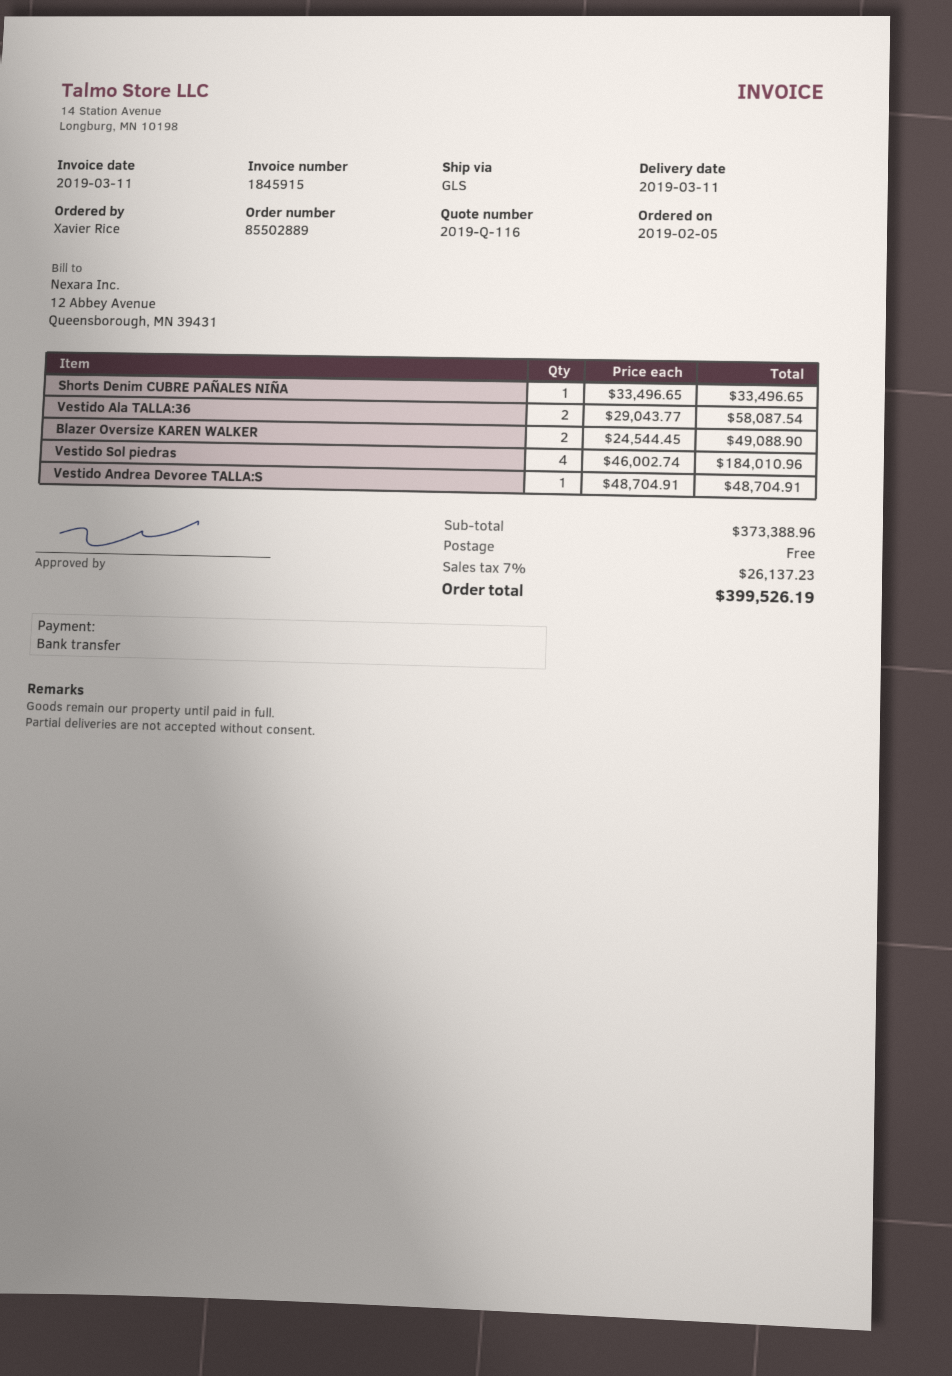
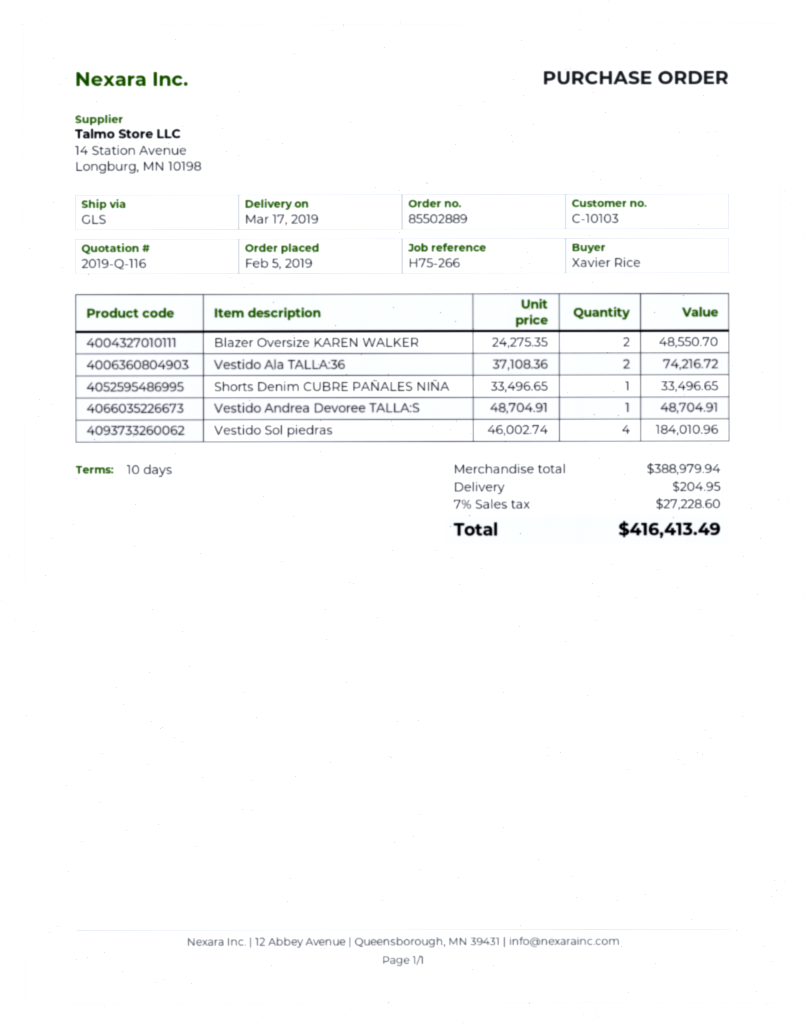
delivery date: 2019-03-11 -> 2019-03-17
Vestido Ala TALLA:36: 2 x 29043.77 = 58087.54 -> 2 x 37108.36 = 74216.72
Blazer Oversize KAREN WALKER: 2 x 24544.45 = 49088.90 -> 2 x 24275.35 = 48550.70
subtotal: 373388.96 -> 388979.94
shipping: 0.00 -> 204.95
tax: 7% = 26137.23 -> 7% = 27228.60
total: 399526.19 -> 416413.49

